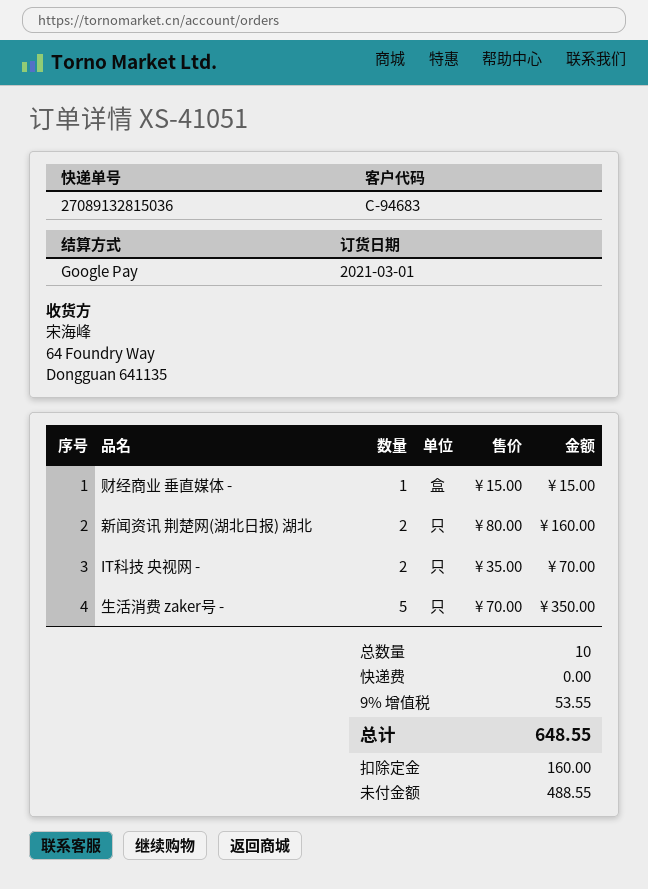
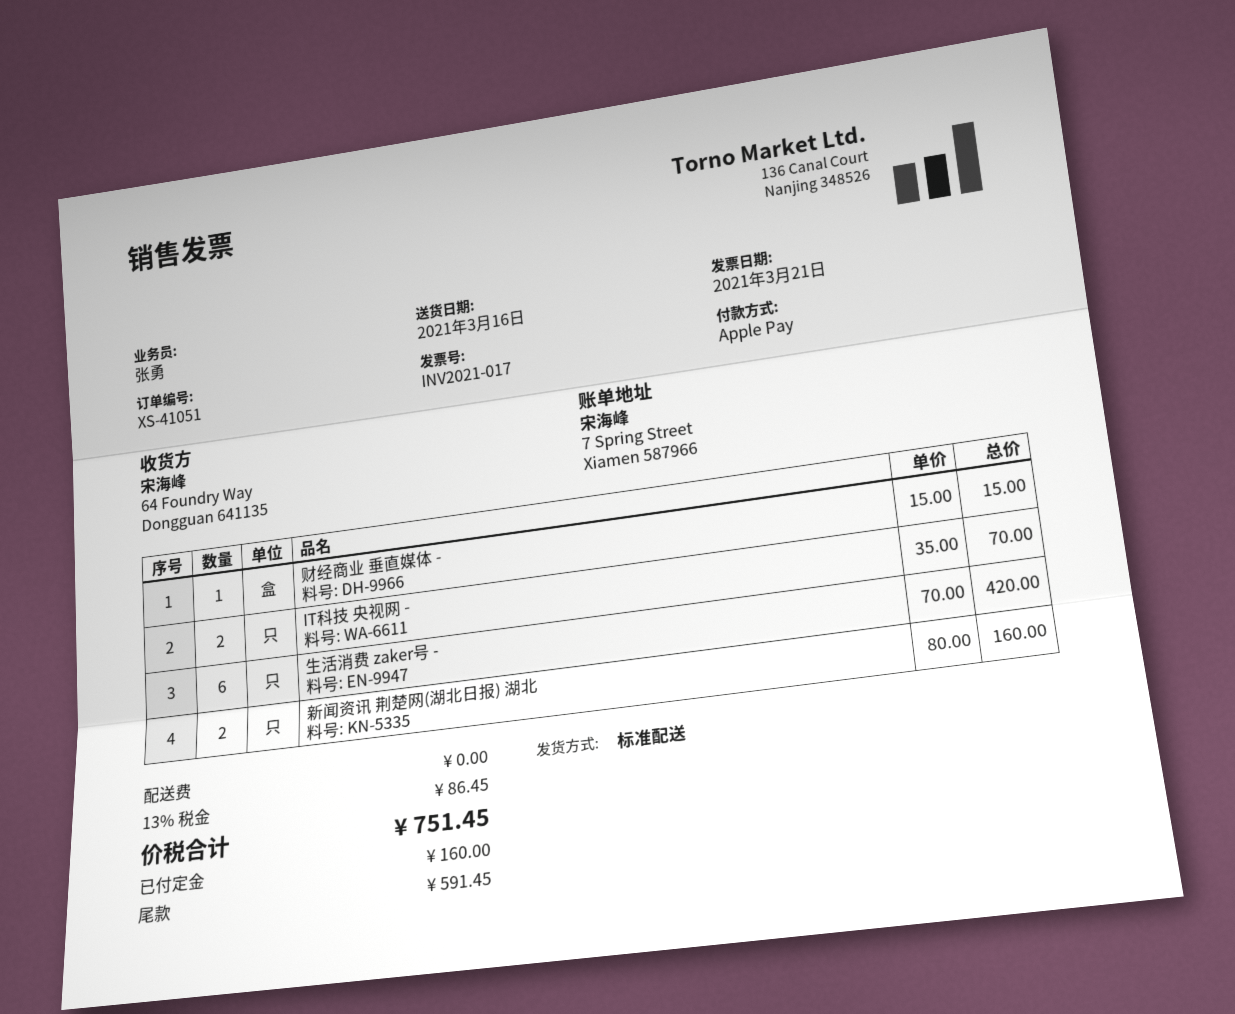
payment method: Google Pay -> Apple Pay
生活消费 zaker号 -: 5 x 70.00 = 350.00 -> 6 x 70.00 = 420.00
tax: 9% = 53.55 -> 13% = 86.45
total: 648.55 -> 751.45
balance: 488.55 -> 591.45

